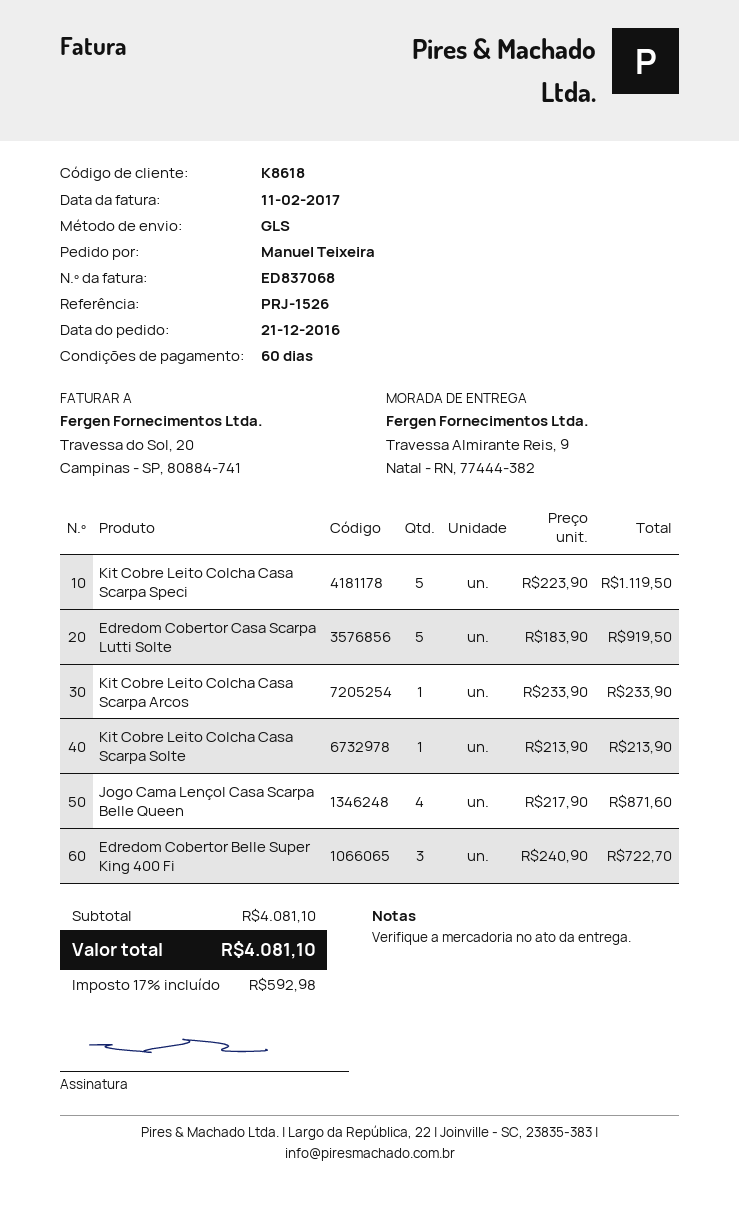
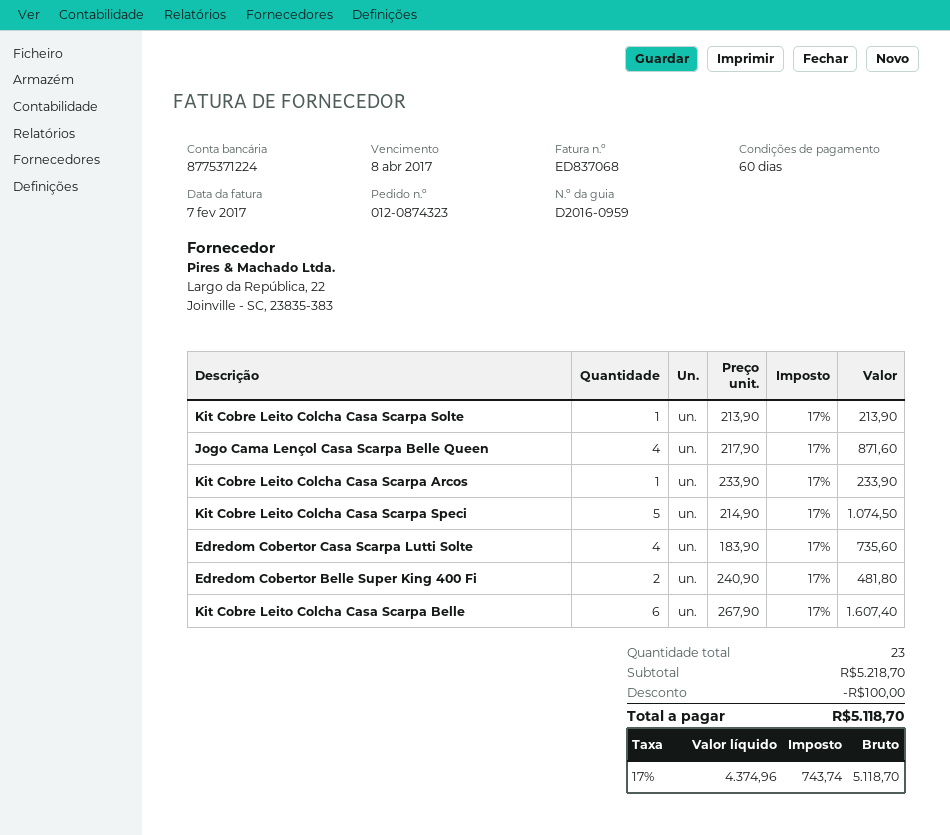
invoice date: 2017-02-11 -> 2017-02-07
Kit Cobre Leito Colcha Casa Scarpa Speci: 5 x 223.90 = 1119.50 -> 5 x 214.90 = 1074.50
Edredom Cobertor Casa Scarpa Lutti Solte: 5 x 183.90 = 919.50 -> 4 x 183.90 = 735.60
Edredom Cobertor Belle Super King 400 Fi: 3 x 240.90 = 722.70 -> 2 x 240.90 = 481.80
Kit Cobre Leito Colcha Casa Scarpa Belle: none -> 6 x 267.90 = 1607.40
subtotal: 4081.10 -> 5218.70
discount: none -> 100.00
tax: 17% = 592.98 -> 17% = 743.74
total: 4081.10 -> 5118.70

